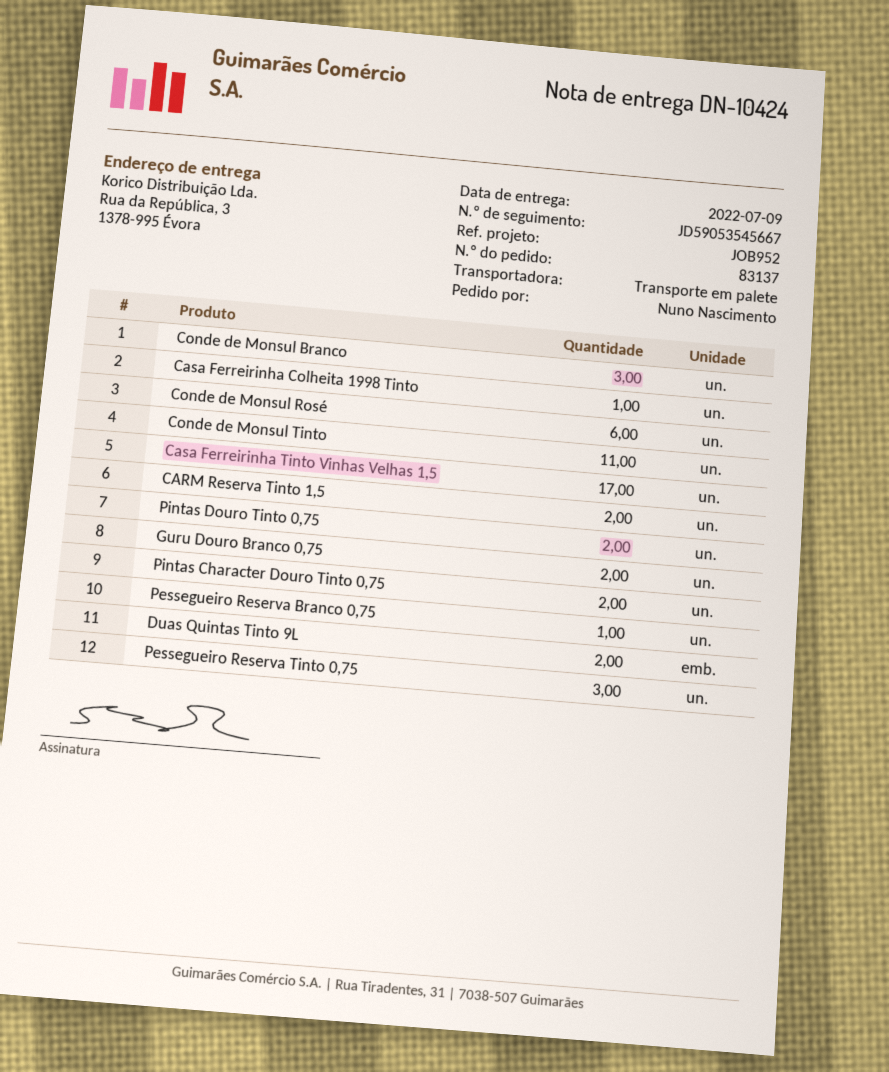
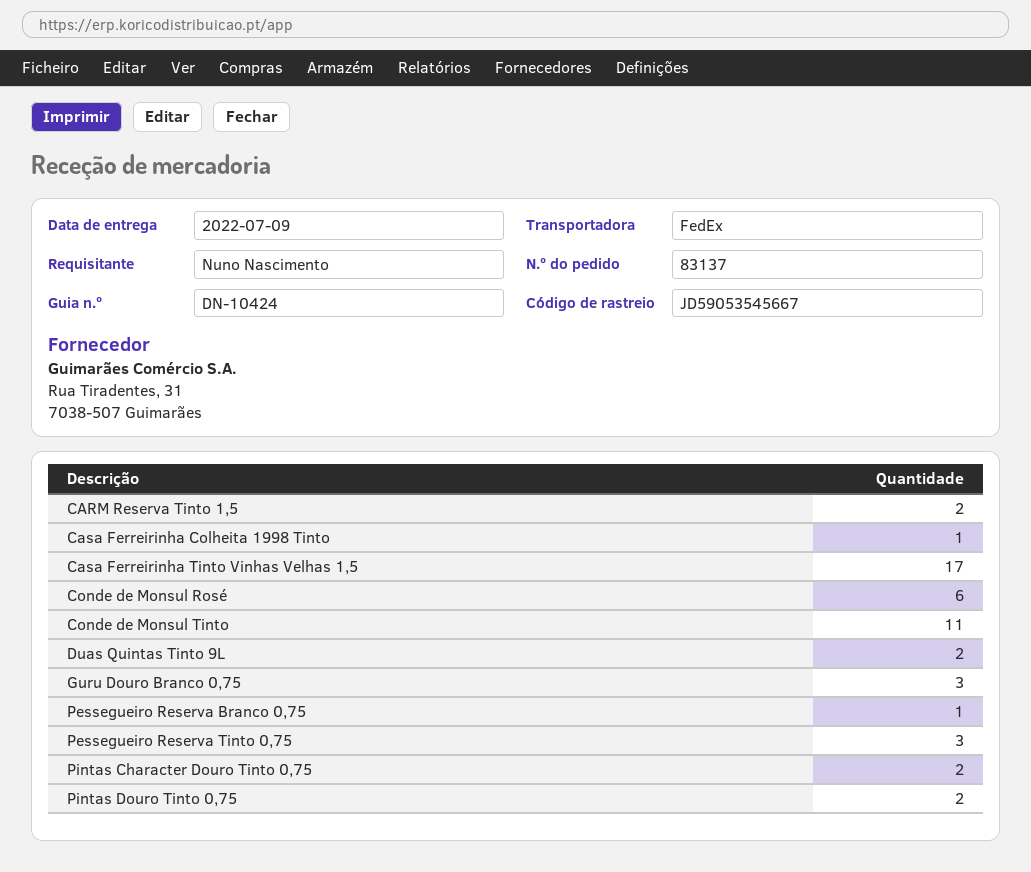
shipping method: pallet freight -> FedEx
Conde de Monsul Branco: 3 -> none
Guru Douro Branco 0,75: 2 -> 3

